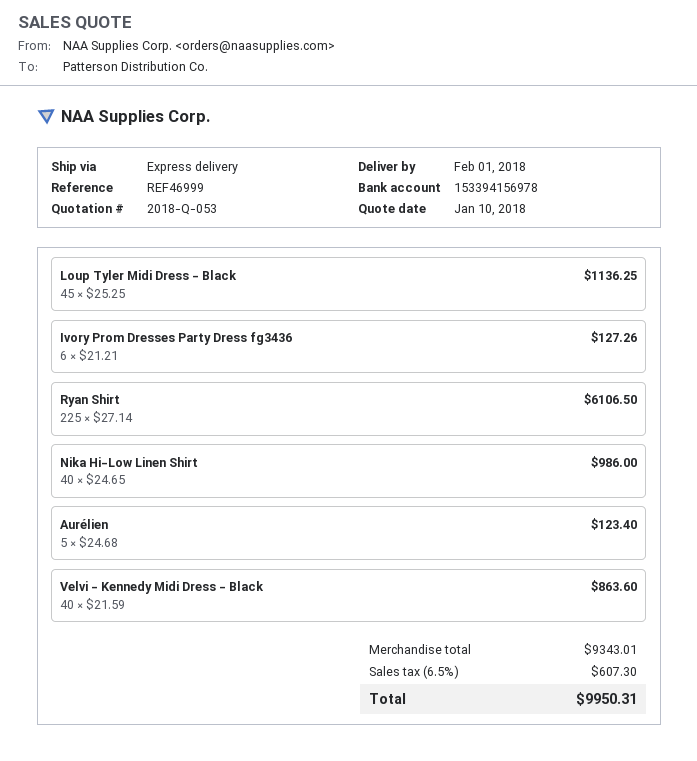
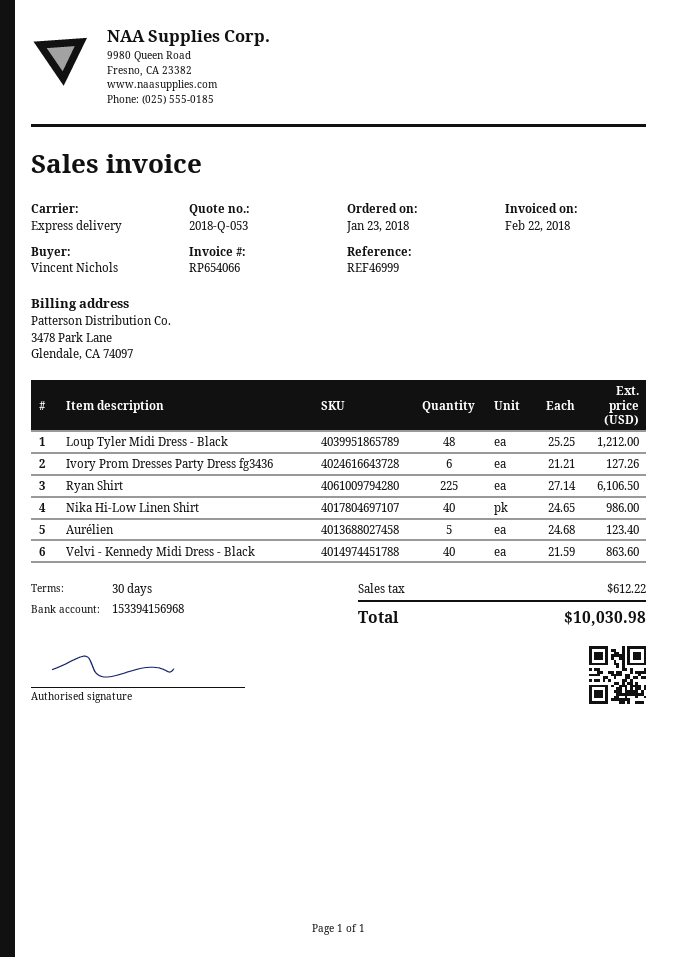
bank account: 153394156978 -> 153394156968
Loup Tyler Midi Dress - Black: 45 x 25.25 = 1136.25 -> 48 x 25.25 = 1212.00
tax: 607.30 -> 612.22
total: 9950.31 -> 10030.98

